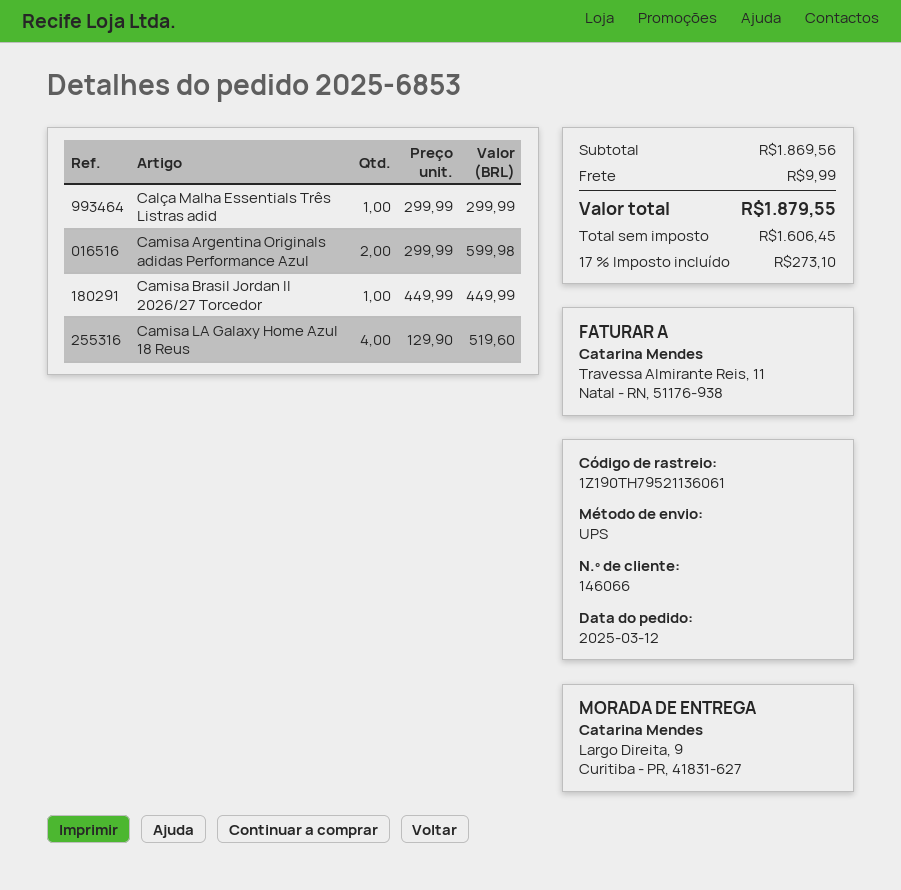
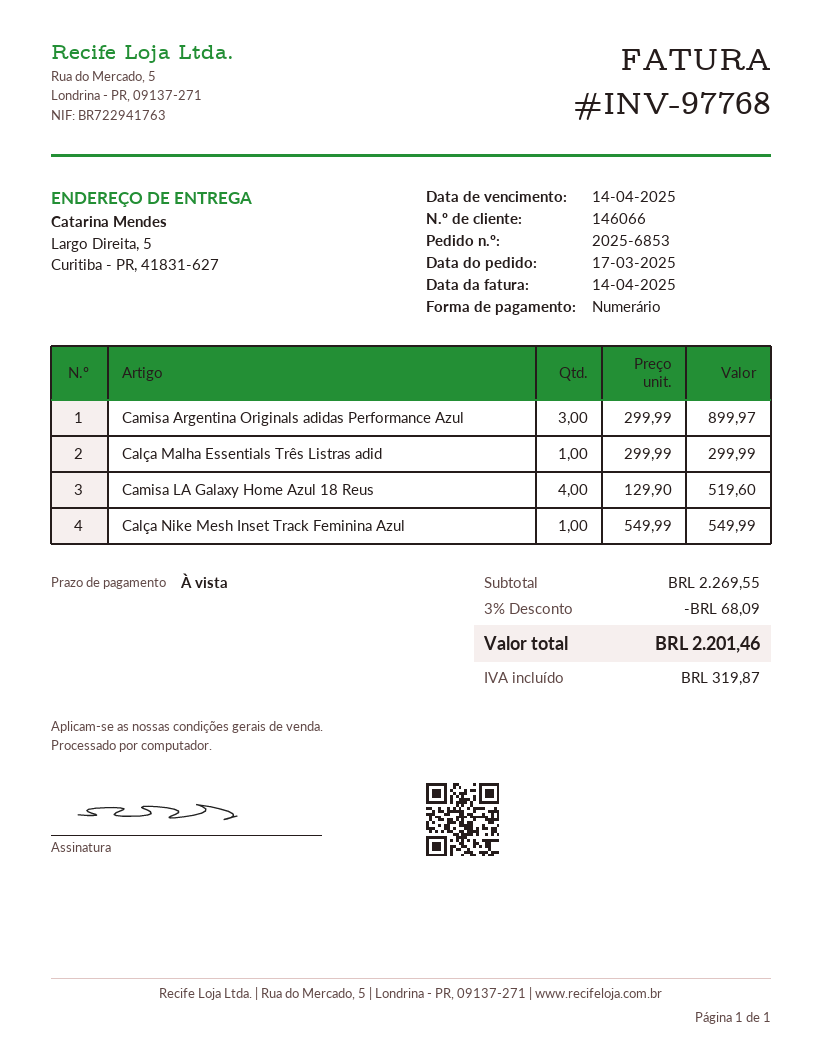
order date: 2025-03-12 -> 2025-03-17
ship to: Largo Direita, 9, Curitiba - PR, 41831-627 -> Largo Direita, 5, Curitiba - PR, 41831-627
Camisa Argentina Originals adidas Performance Azul: 2 x 299.99 = 599.98 -> 3 x 299.99 = 899.97
Camisa Brasil Jordan II 2026/27 Torcedor: 1 x 449.99 = 449.99 -> none
Calça Nike Mesh Inset Track Feminina Azul: none -> 1 x 549.99 = 549.99
subtotal: 1869.56 -> 2269.55
discount: none -> 3% = 68.09
shipping: 9.99 -> none
tax: 273.10 -> 319.87
total: 1879.55 -> 2201.46

